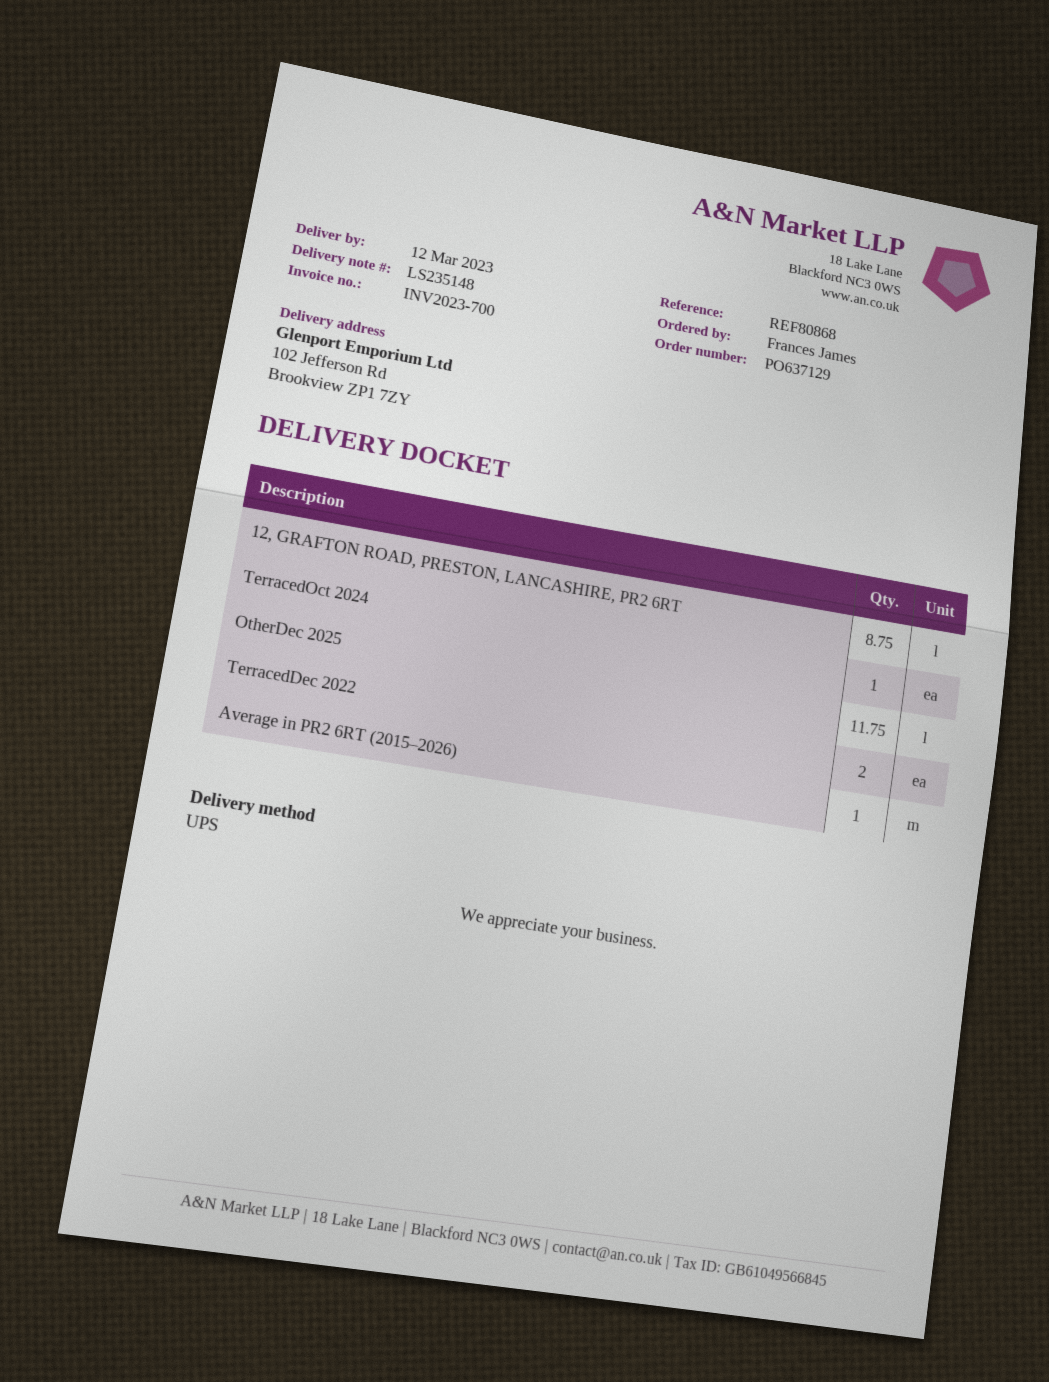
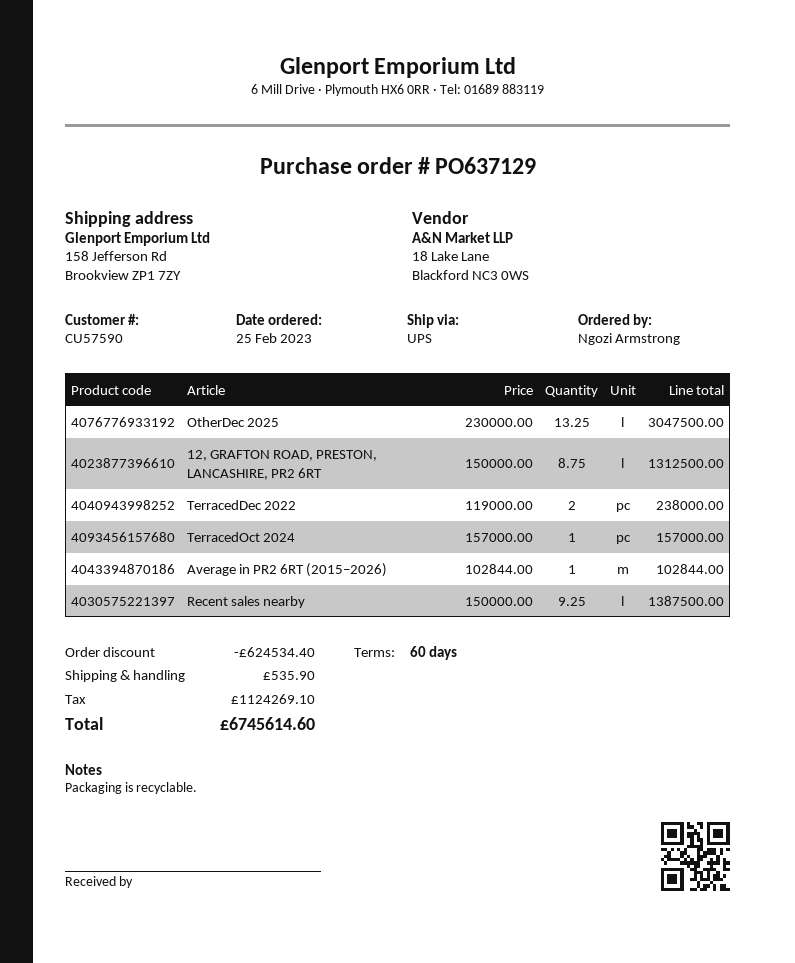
ordered by: Frances James -> Ngozi Armstrong
ship to: 102 Jefferson Rd, Brookview ZP1 7ZY -> 158 Jefferson Rd, Brookview ZP1 7ZY
OtherDec 2025: 11.75 -> 13.25
Recent sales nearby: none -> 9.25

